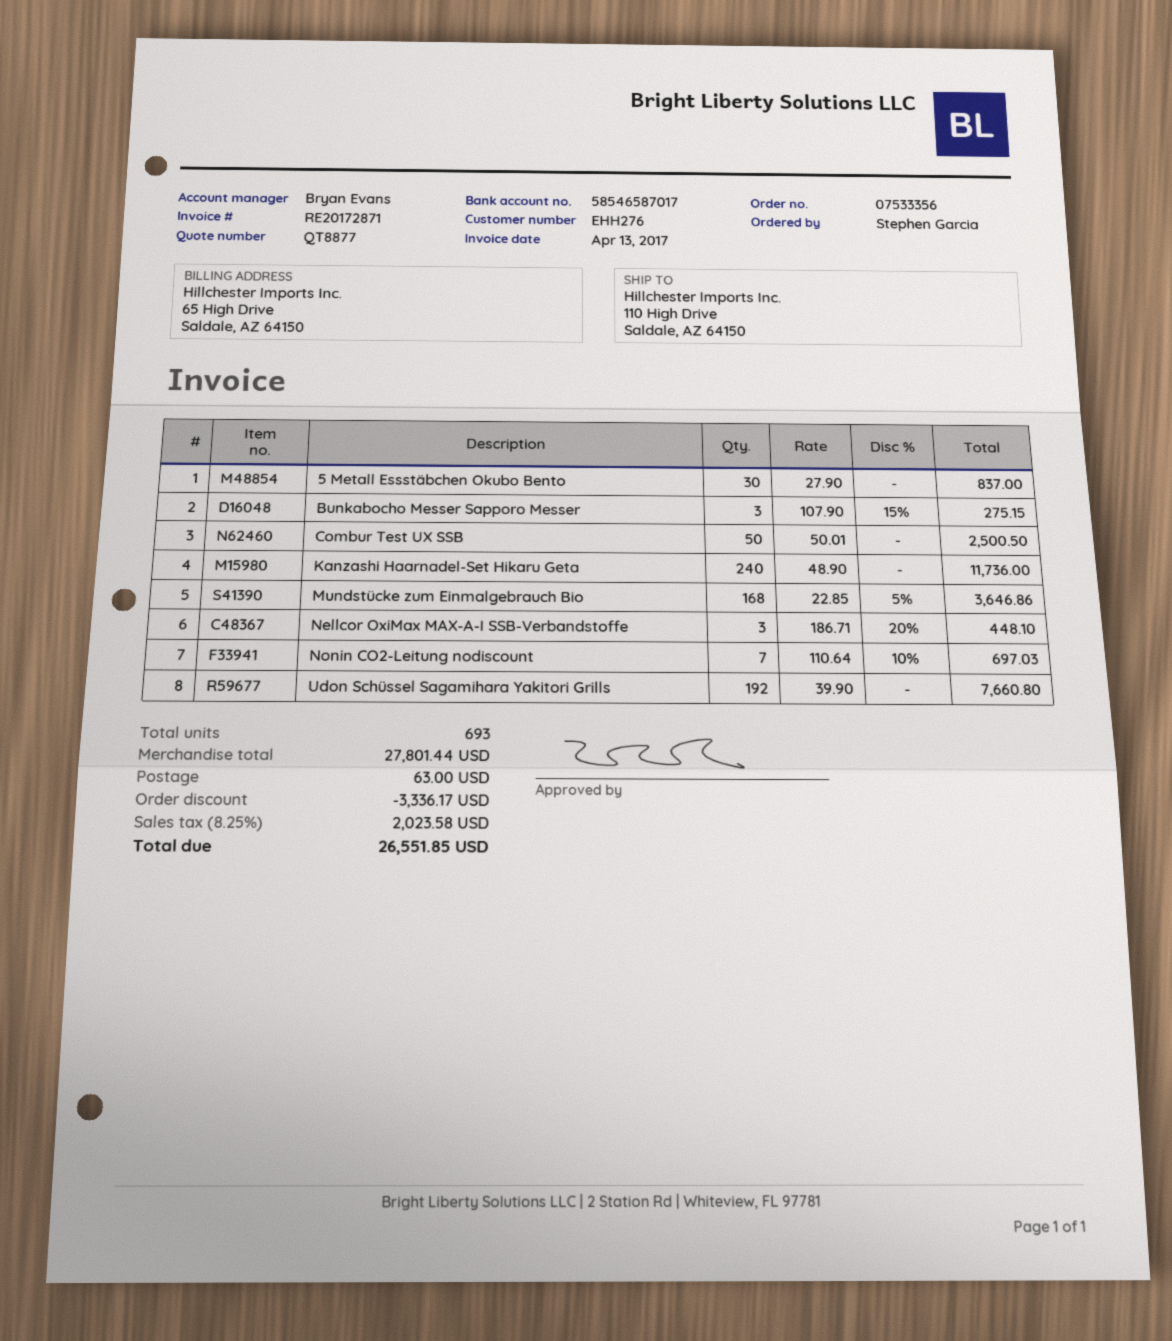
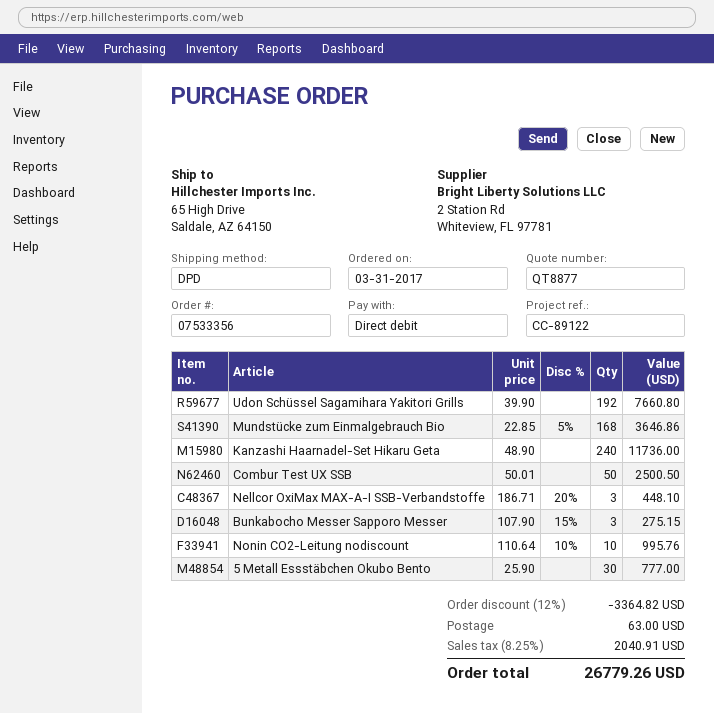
ship to: 110 High Drive, Saldale, AZ 64150 -> 65 High Drive, Saldale, AZ 64150
5 Metall Essstäbchen Okubo Bento: 30 x 27.90 = 837.00 -> 30 x 25.90 = 777.00
Nonin CO2-Leitung nodiscount: 7 x 110.64 - 10% = 697.03 -> 10 x 110.64 - 10% = 995.76
discount: 3336.17 -> 3364.82
tax: 8.25% = 2023.58 -> 8.25% = 2040.91
total: 26551.85 -> 26779.26

